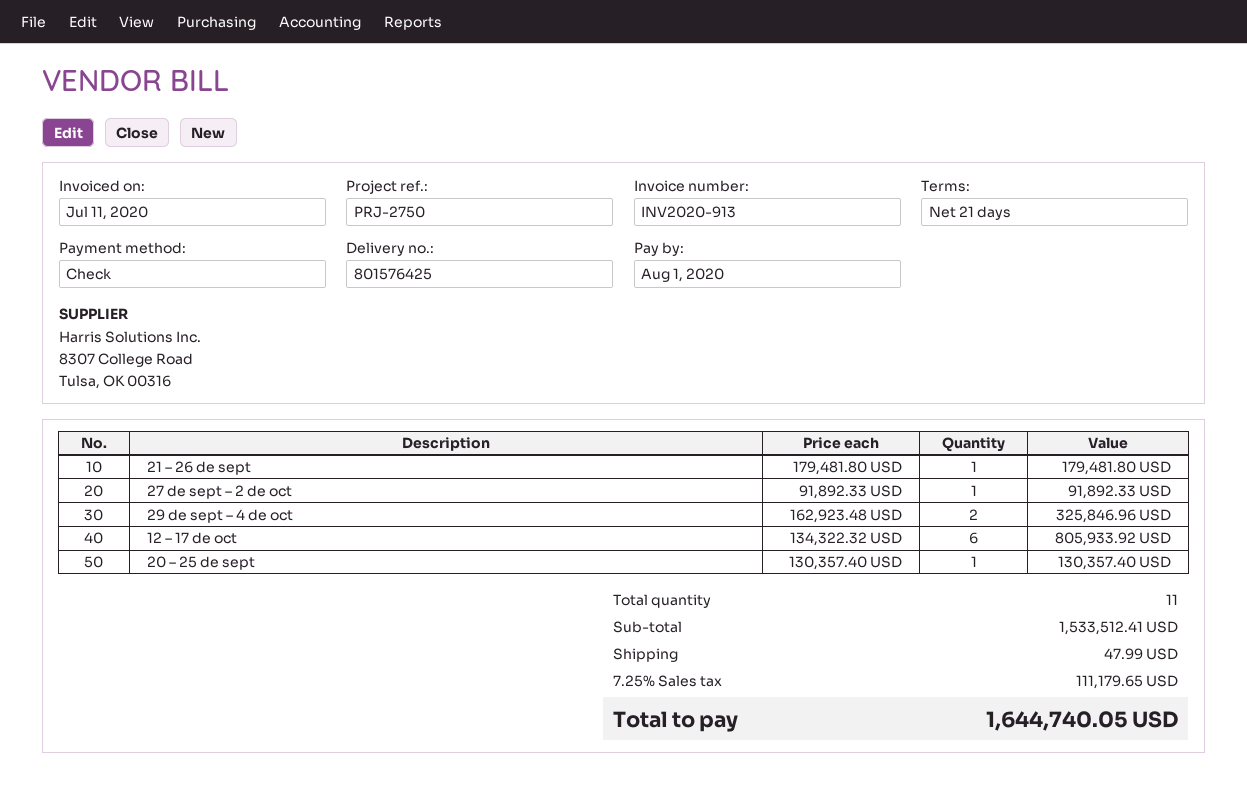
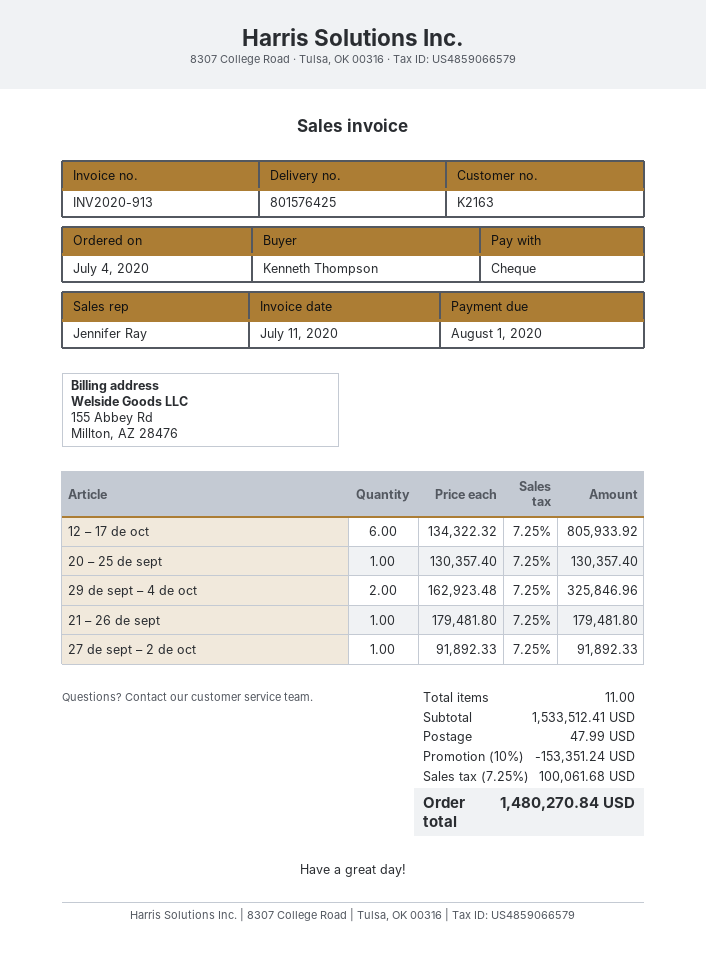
discount: none -> 10% = 153351.24
tax: 7.25% = 111179.65 -> 7.25% = 100061.68
total: 1644740.05 -> 1480270.84

